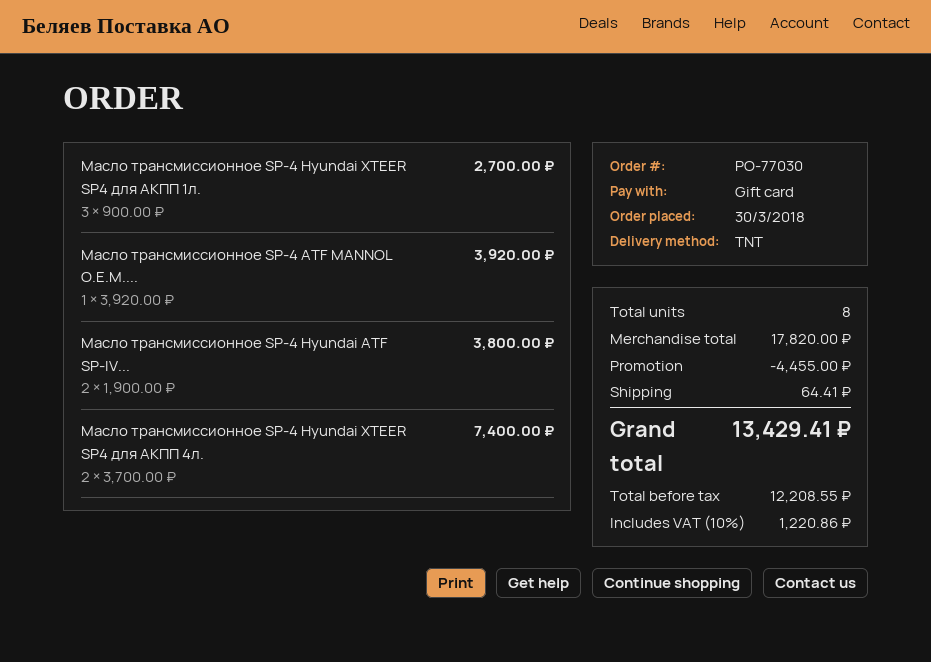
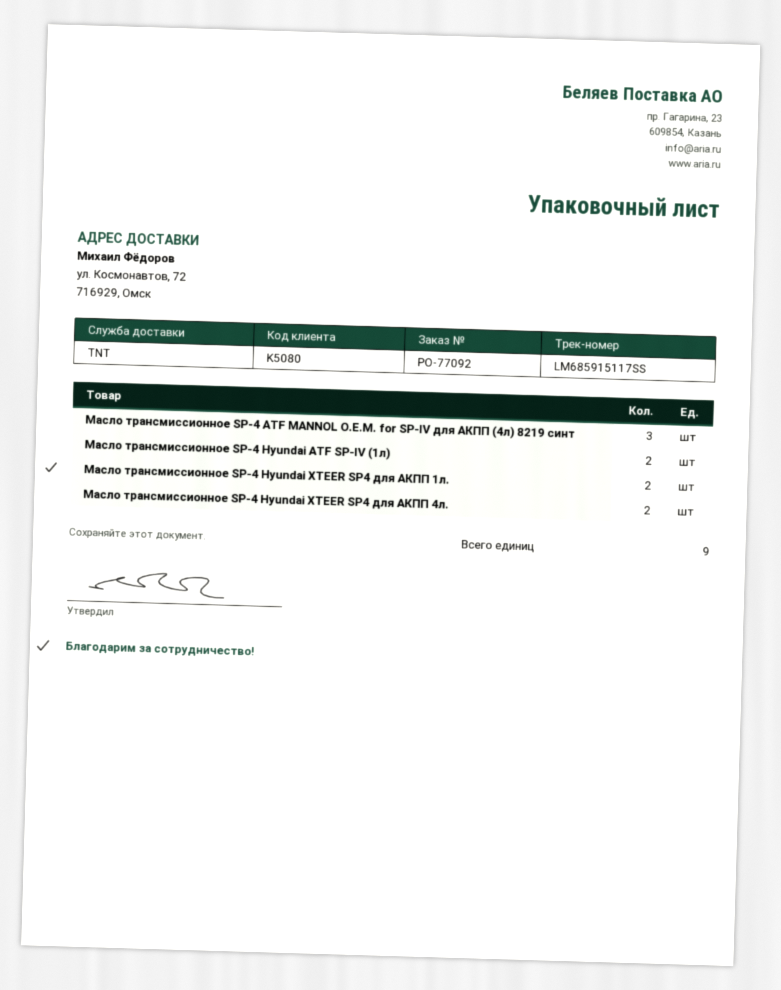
order number: PO-77030 -> PO-77092
Масло трансмиссионное SP-4 Hyundai XTEER SP4 для АКПП 1л.: 3 -> 2
Масло трансмиссионное SP-4 ATF MANNOL O.E.M....: 1 -> 3
total quantity: 8 -> 9

